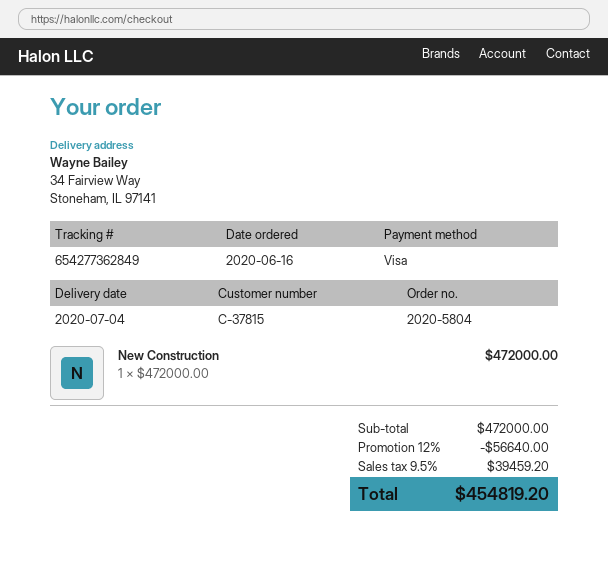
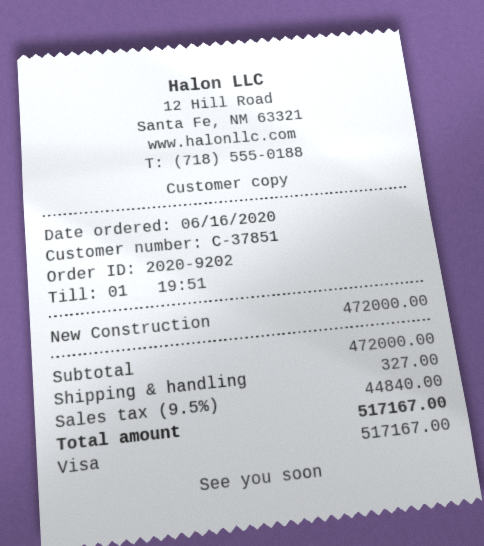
order number: 2020-5804 -> 2020-9202
customer number: C-37815 -> C-37851
discount: 12% = 56640.00 -> none
shipping: none -> 327.00
tax: 9.5% = 39459.20 -> 9.5% = 44840.00
total: 454819.20 -> 517167.00

